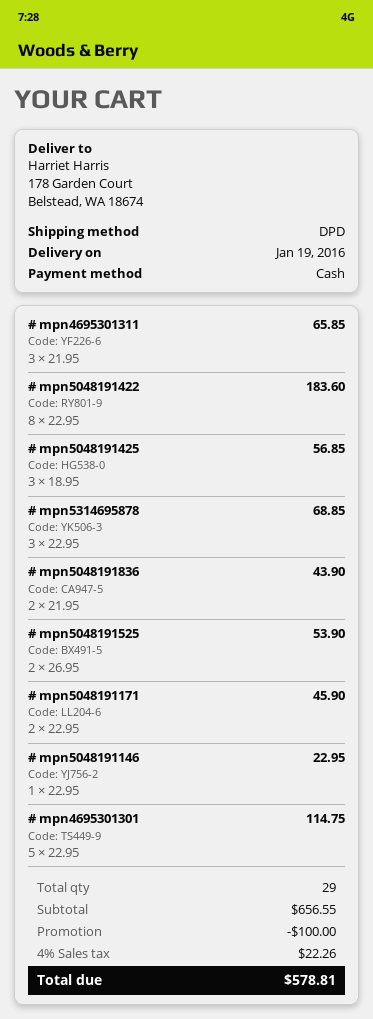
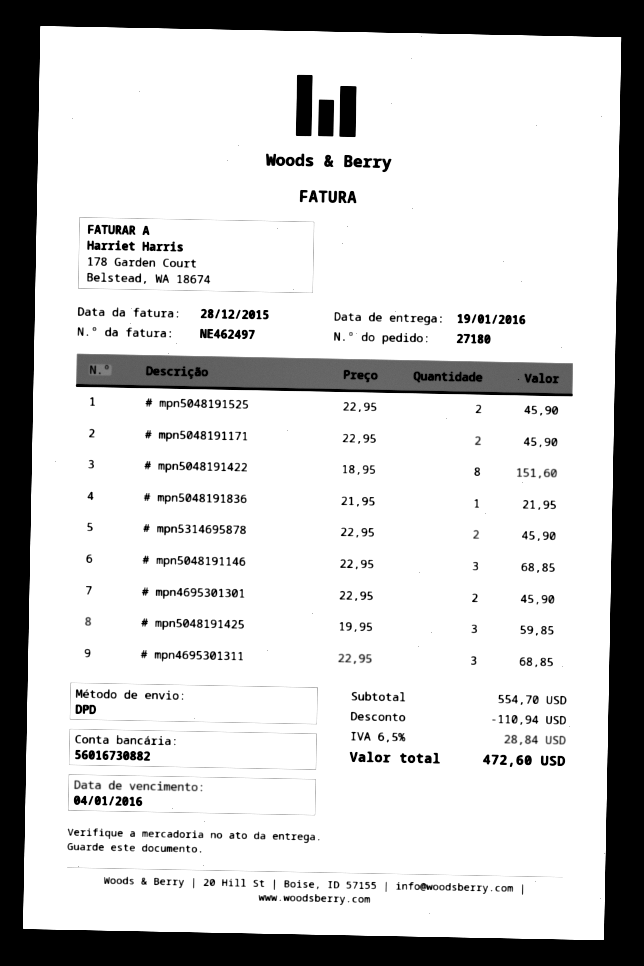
# mpn4695301311: 3 x 21.95 = 65.85 -> 3 x 22.95 = 68.85
# mpn5048191422: 8 x 22.95 = 183.60 -> 8 x 18.95 = 151.60
# mpn5048191425: 3 x 18.95 = 56.85 -> 3 x 19.95 = 59.85
# mpn5314695878: 3 x 22.95 = 68.85 -> 2 x 22.95 = 45.90
# mpn5048191836: 2 x 21.95 = 43.90 -> 1 x 21.95 = 21.95
# mpn5048191525: 2 x 26.95 = 53.90 -> 2 x 22.95 = 45.90
# mpn5048191146: 1 x 22.95 = 22.95 -> 3 x 22.95 = 68.85
# mpn4695301301: 5 x 22.95 = 114.75 -> 2 x 22.95 = 45.90
subtotal: 656.55 -> 554.70
discount: 100.00 -> 110.94
tax: 4% = 22.26 -> 6.5% = 28.84
total: 578.81 -> 472.60

